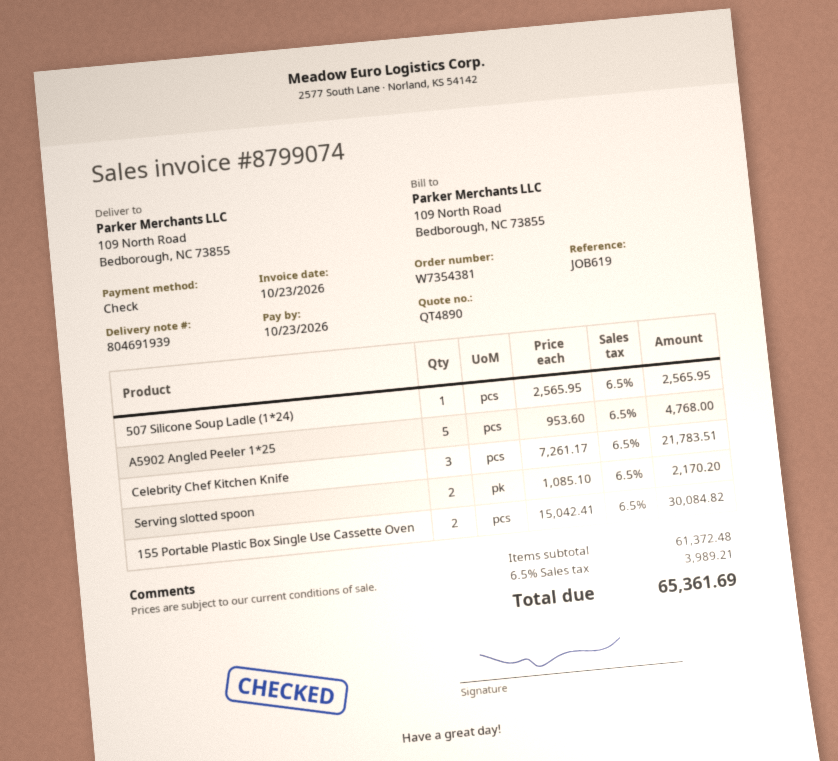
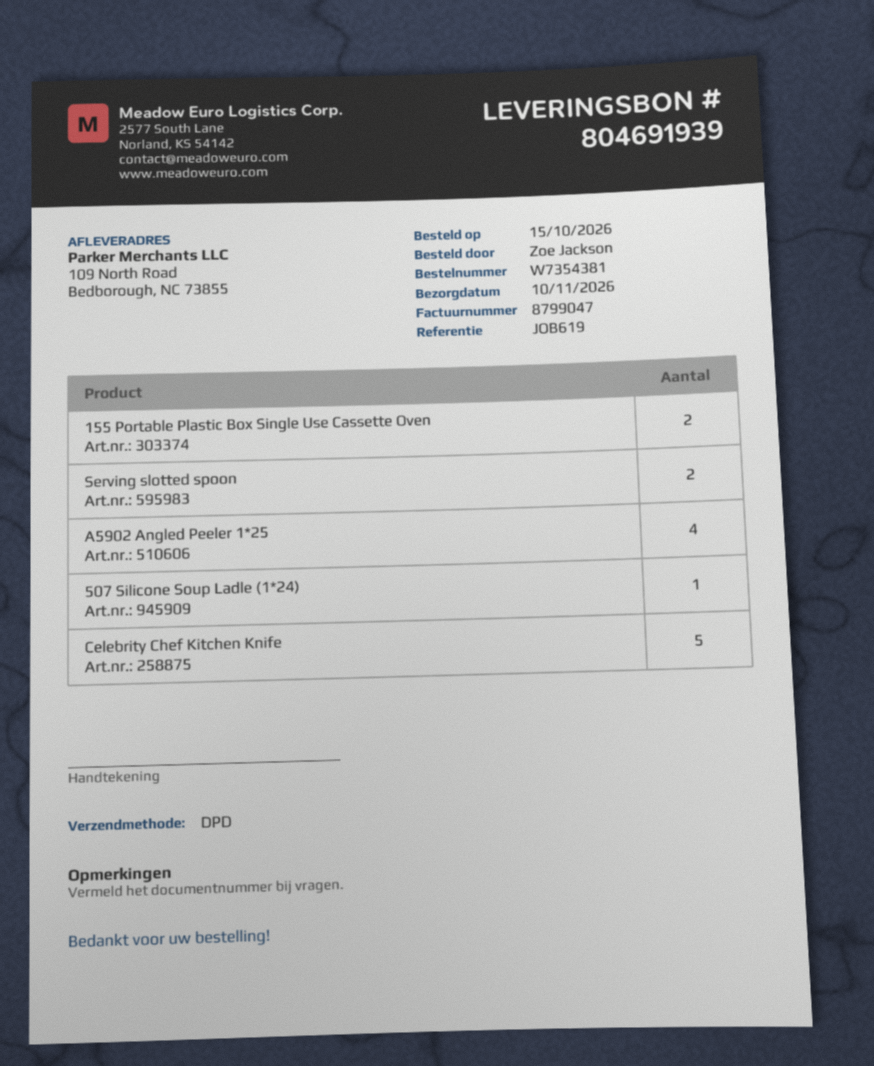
invoice number: 8799074 -> 8799047
A5902 Angled Peeler 1*25: 5 -> 4
Celebrity Chef Kitchen Knife: 3 -> 5

